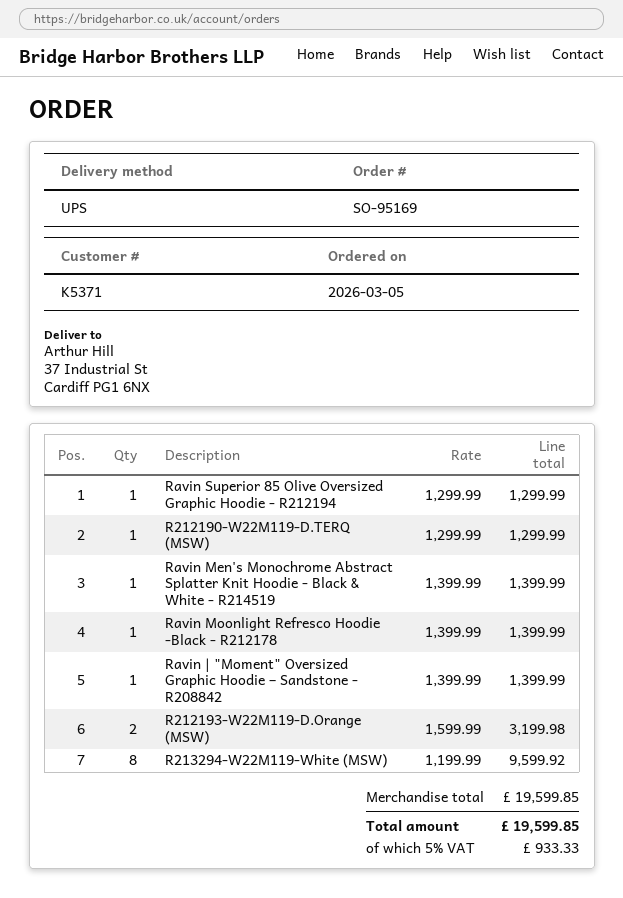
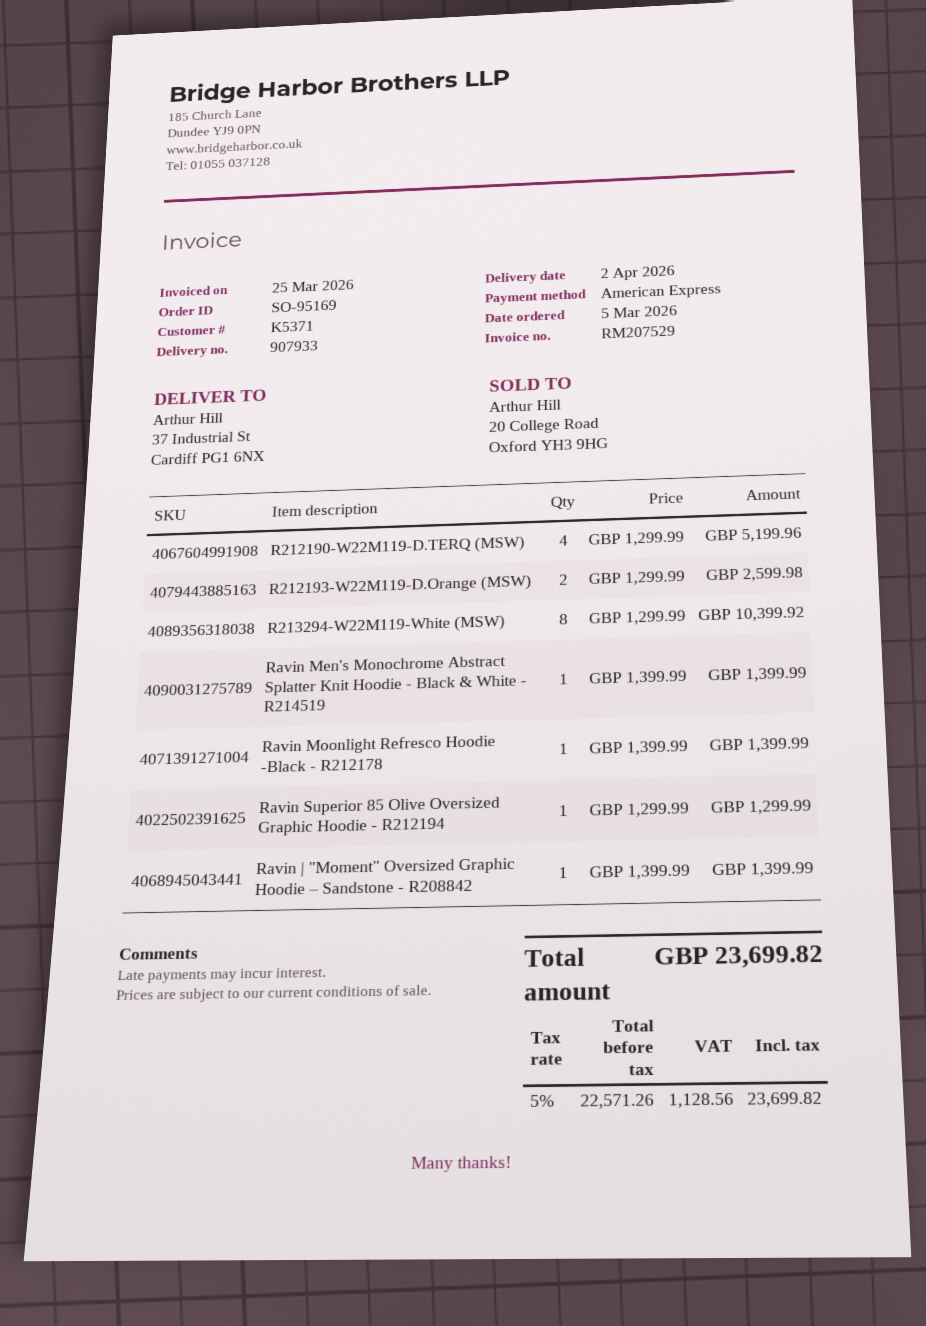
R212190-W22M119-D.TERQ (MSW): 1 x 1299.99 = 1299.99 -> 4 x 1299.99 = 5199.96
R212193-W22M119-D.Orange (MSW): 2 x 1599.99 = 3199.98 -> 2 x 1299.99 = 2599.98
R213294-W22M119-White (MSW): 8 x 1199.99 = 9599.92 -> 8 x 1299.99 = 10399.92
tax: 5% = 933.33 -> 5% = 1128.56
total: 19599.85 -> 23699.82

